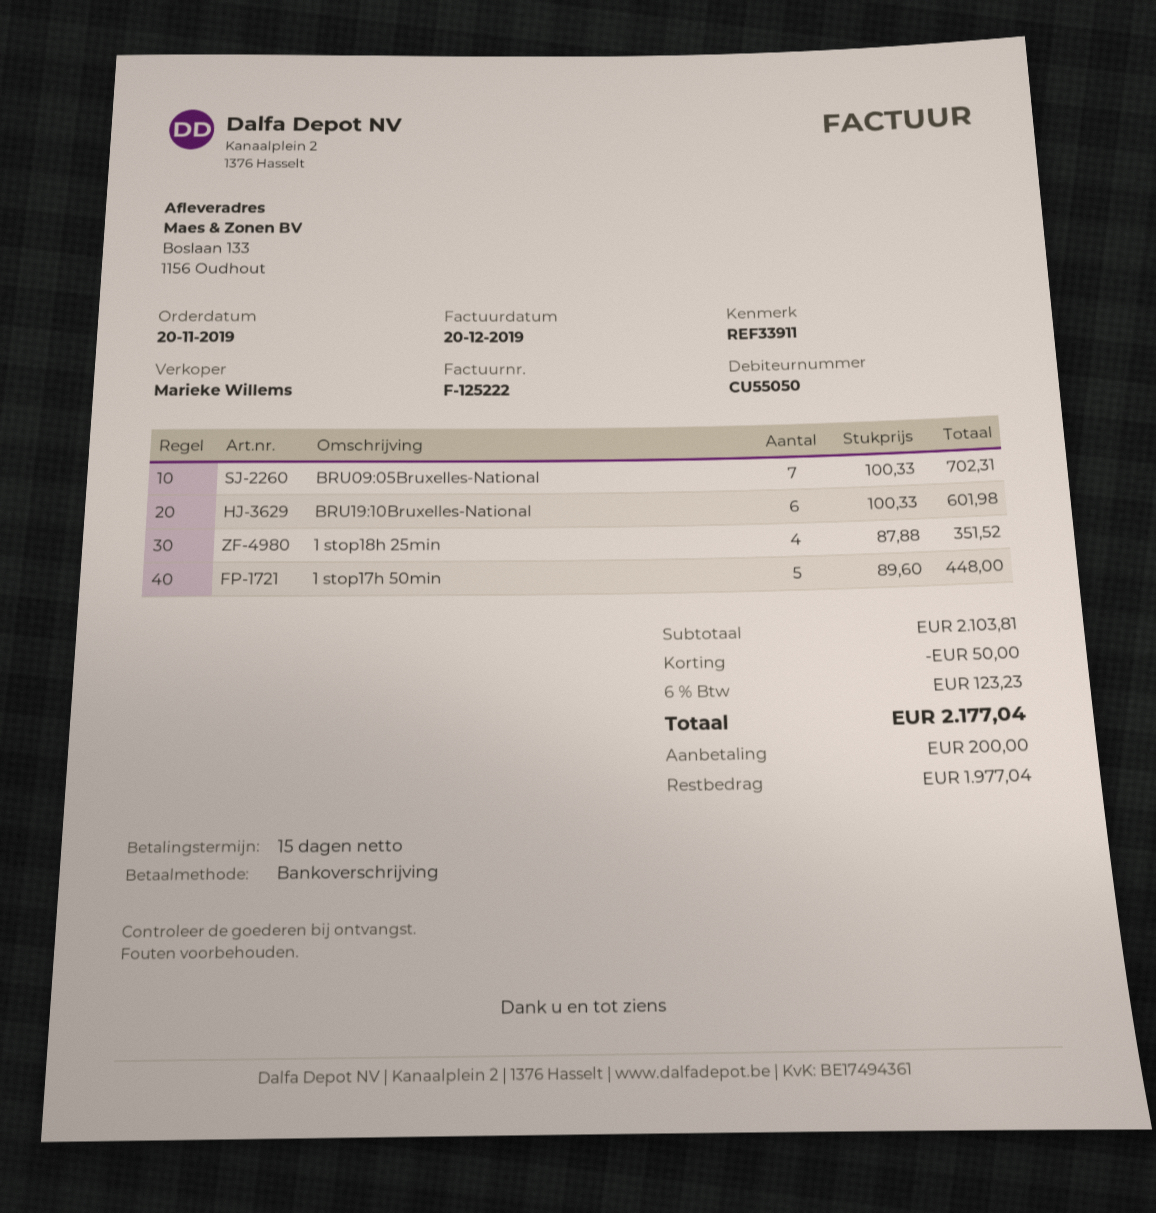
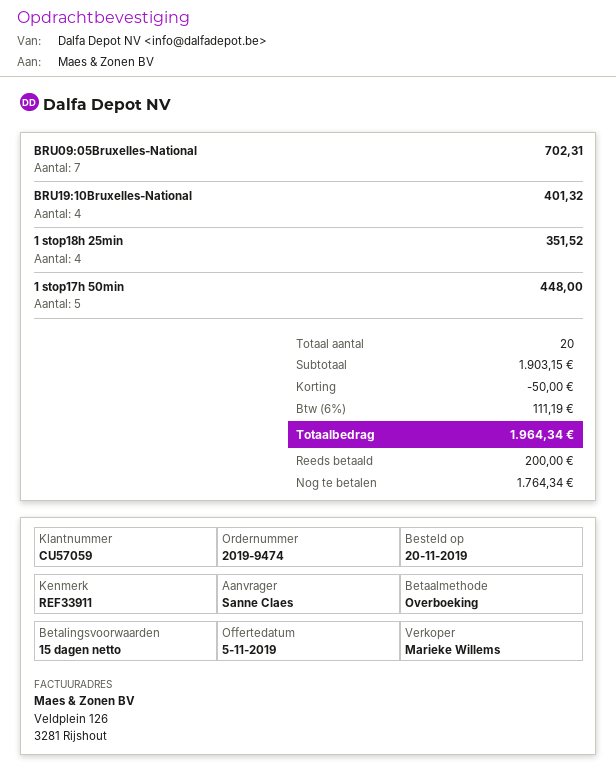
customer number: CU55050 -> CU57059
BRU19:10Bruxelles-National: 6 for 601.98 -> 4 for 401.32
subtotal: 2103.81 -> 1903.15
tax: 6% = 123.23 -> 6% = 111.19
total: 2177.04 -> 1964.34
balance: 1977.04 -> 1764.34

